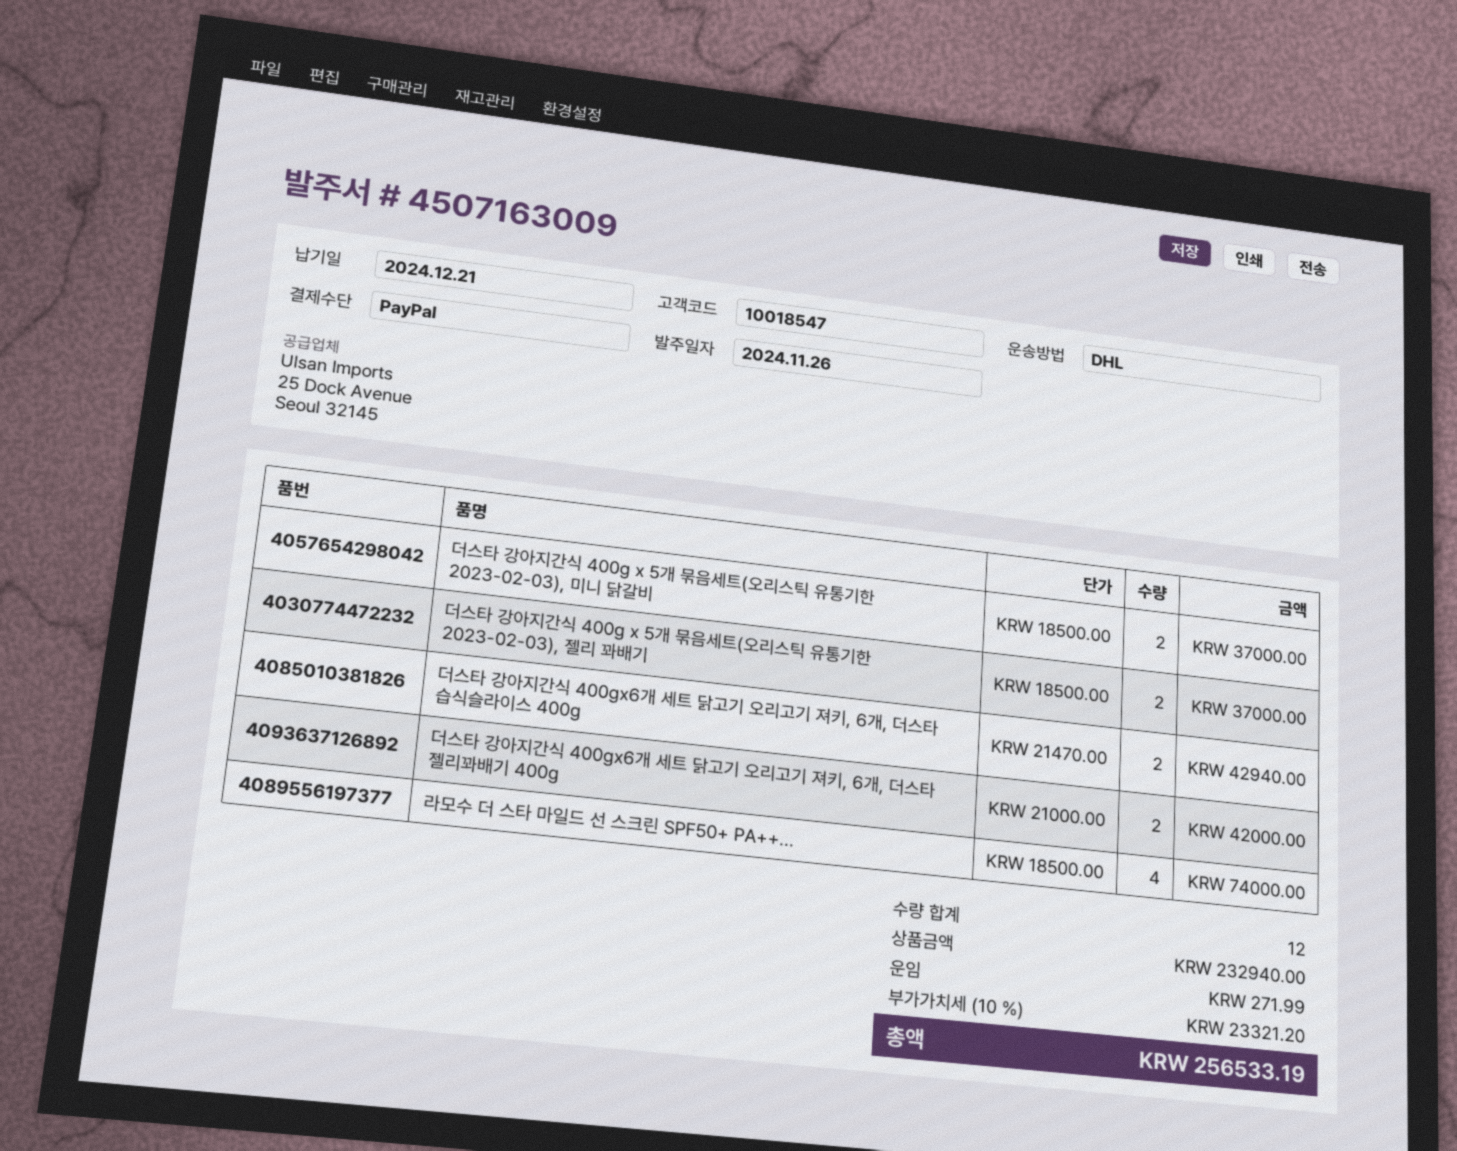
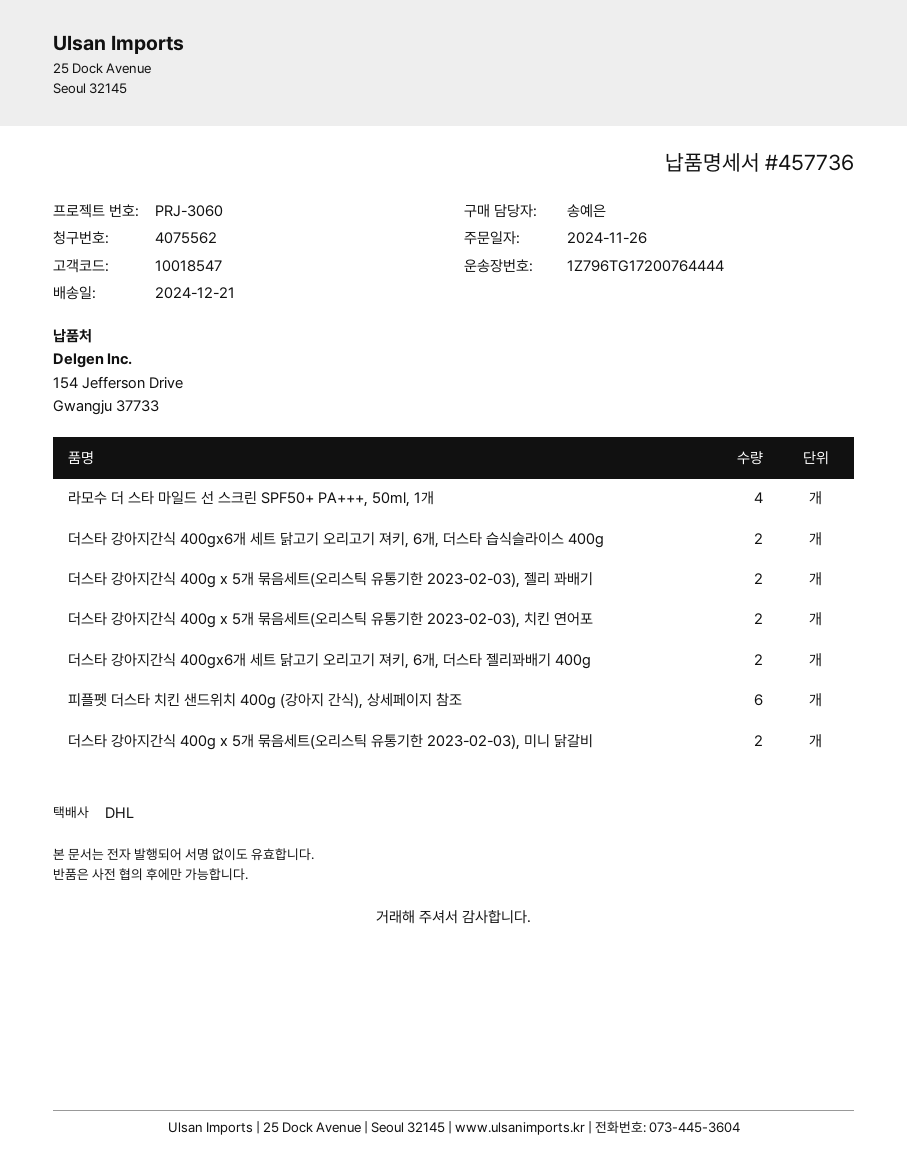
더스타 강아지간식 400g x 5개 묶음세트(오리스틱 유통기한 2023-02-03), 치킨 연어포: none -> 2
피플펫 더스타 치킨 샌드위치 400g (강아지 간식), 상세페이지 참조: none -> 6

